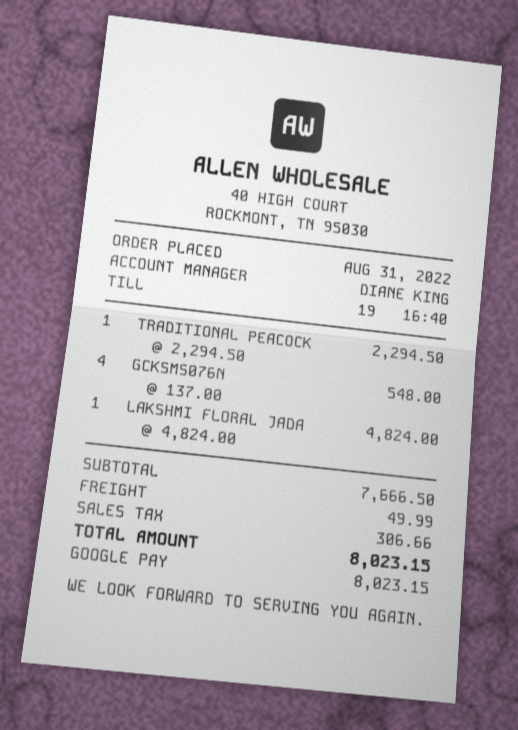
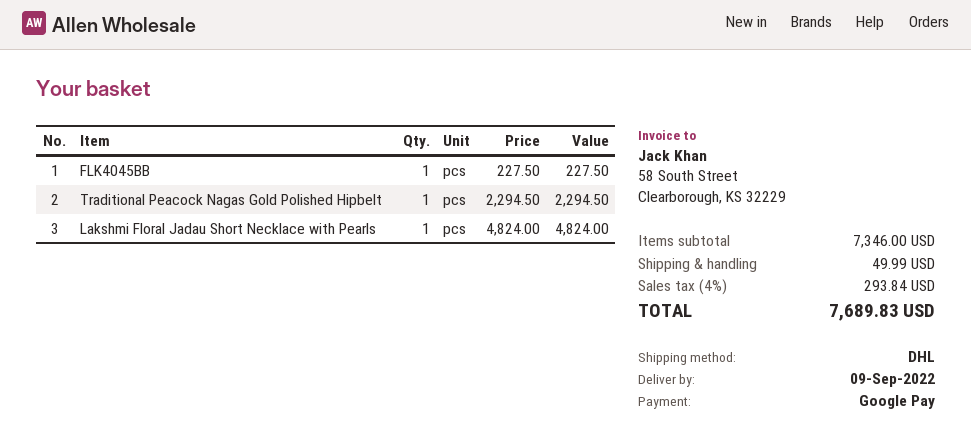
GCKSMS076N: 4 x 137.00 = 548.00 -> none
FLK4045BB: none -> 1 x 227.50 = 227.50
subtotal: 7666.50 -> 7346.00
tax: 306.66 -> 293.84
total: 8023.15 -> 7689.83

